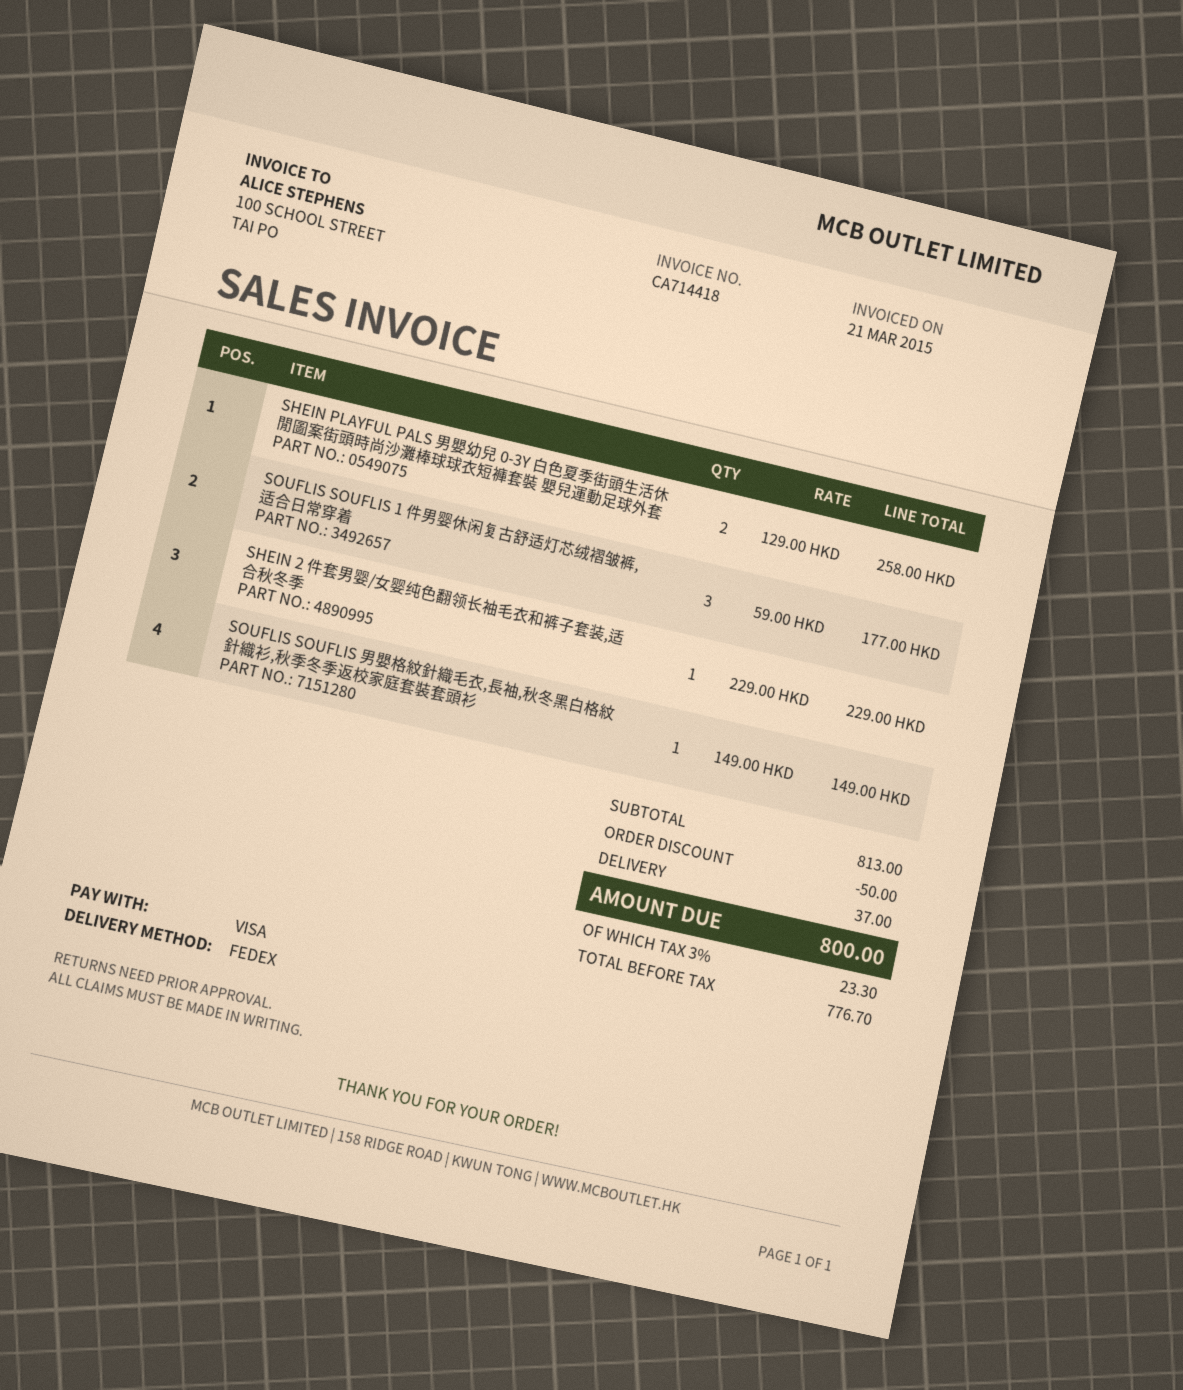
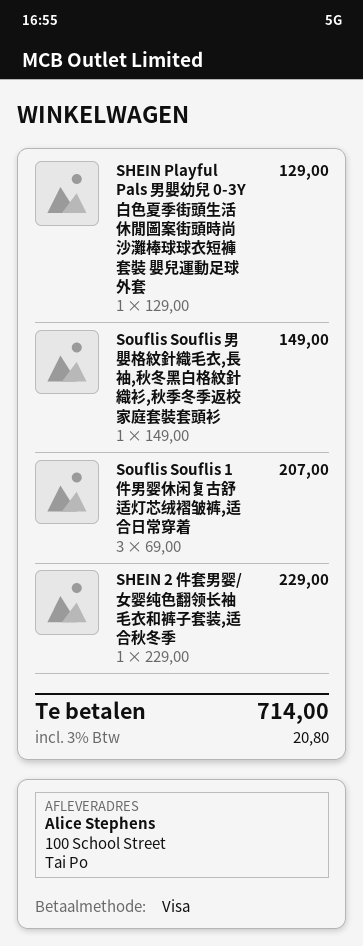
SHEIN PLAYFUL PALS 男嬰幼兒 0-3Y 白色夏季街頭生活休閒圖案街頭時尚沙灘棒球球衣短褲套裝 嬰兒運動足球外套: 2 x 129.00 = 258.00 -> 1 x 129.00 = 129.00
SOUFLIS SOUFLIS 1 件男婴休闲复古舒适灯芯绒褶皱裤,适合日常穿着: 3 x 59.00 = 177.00 -> 3 x 69.00 = 207.00
discount: 50.00 -> none
shipping: 37.00 -> none
tax: 3% = 23.30 -> 3% = 20.80
total: 800.00 -> 714.00

